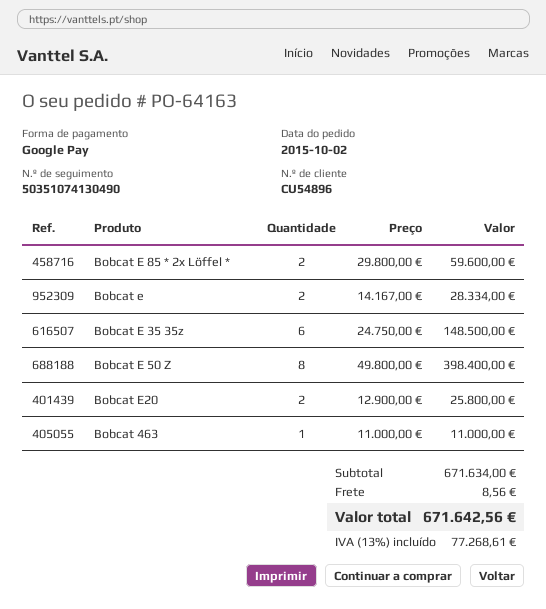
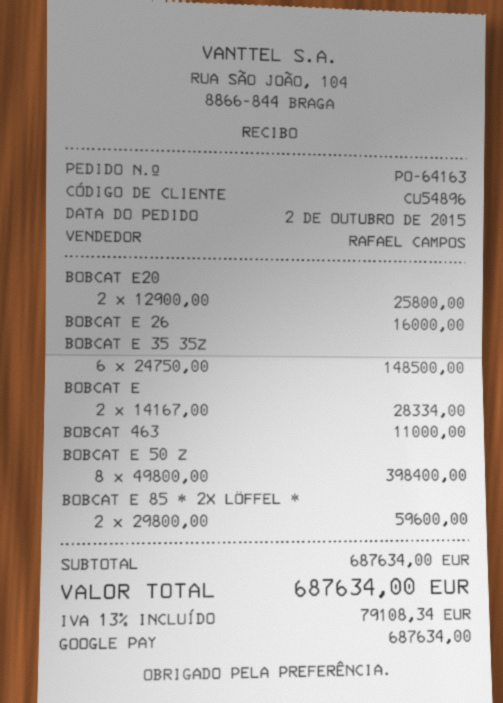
BOBCAT E 26: none -> 1 x 16000.00 = 16000.00
subtotal: 671634.00 -> 687634.00
shipping: 8.56 -> none
tax: 13% = 77268.61 -> 13% = 79108.34
total: 671642.56 -> 687634.00

